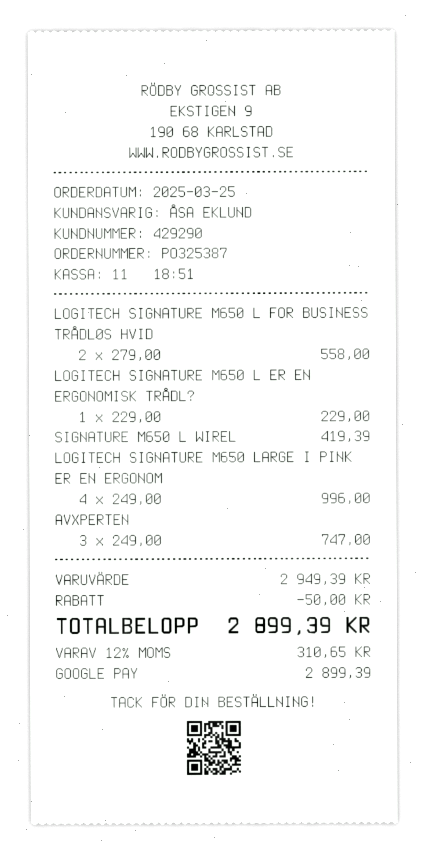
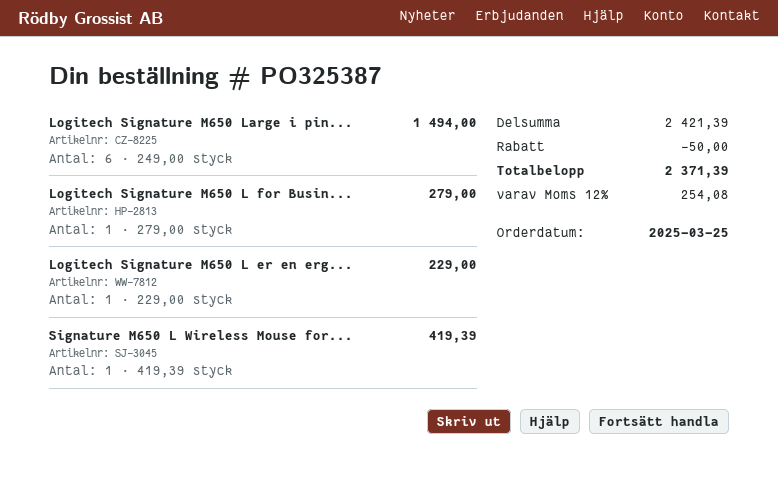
LOGITECH SIGNATURE M650 L FOR BUSINESS TRÅDLØS HVID: 2 x 279.00 = 558.00 -> 1 x 279.00 = 279.00
LOGITECH SIGNATURE M650 LARGE I PINK ER EN ERGONOM: 4 x 249.00 = 996.00 -> 6 x 249.00 = 1494.00
AVXPERTEN: 3 x 249.00 = 747.00 -> none
subtotal: 2949.39 -> 2421.39
tax: 12% = 310.65 -> 12% = 254.08
total: 2899.39 -> 2371.39

